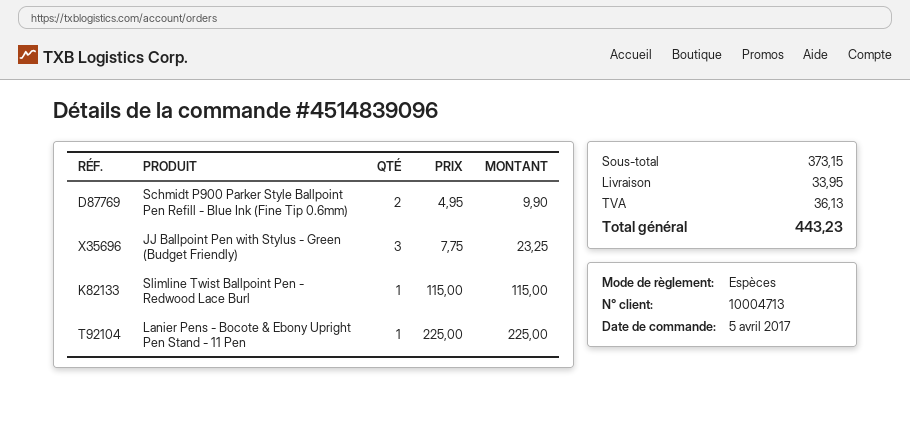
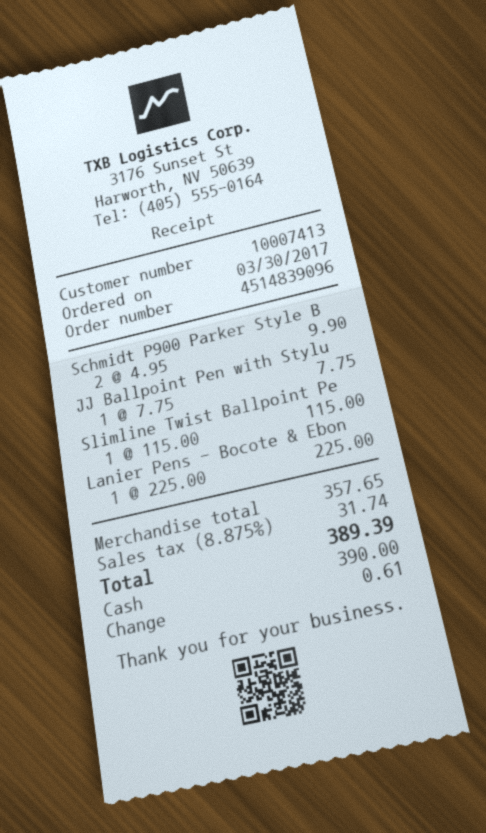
order date: 2017-04-05 -> 2017-03-30
customer number: 10004713 -> 10007413
JJ Ballpoint Pen with Stylus - Green (Budget Friendly): 3 x 7.75 = 23.25 -> 1 x 7.75 = 7.75
subtotal: 373.15 -> 357.65
shipping: 33.95 -> none
tax: 36.13 -> 31.74
total: 443.23 -> 389.39

